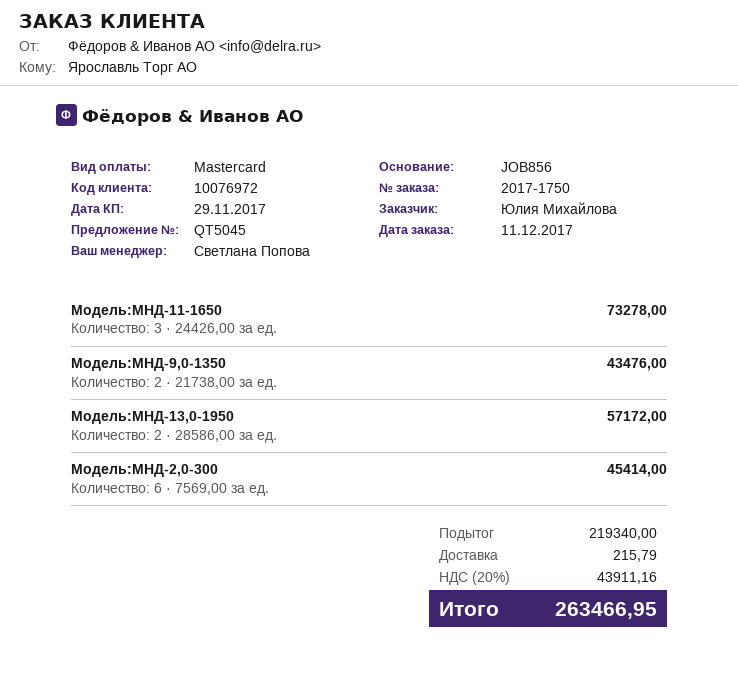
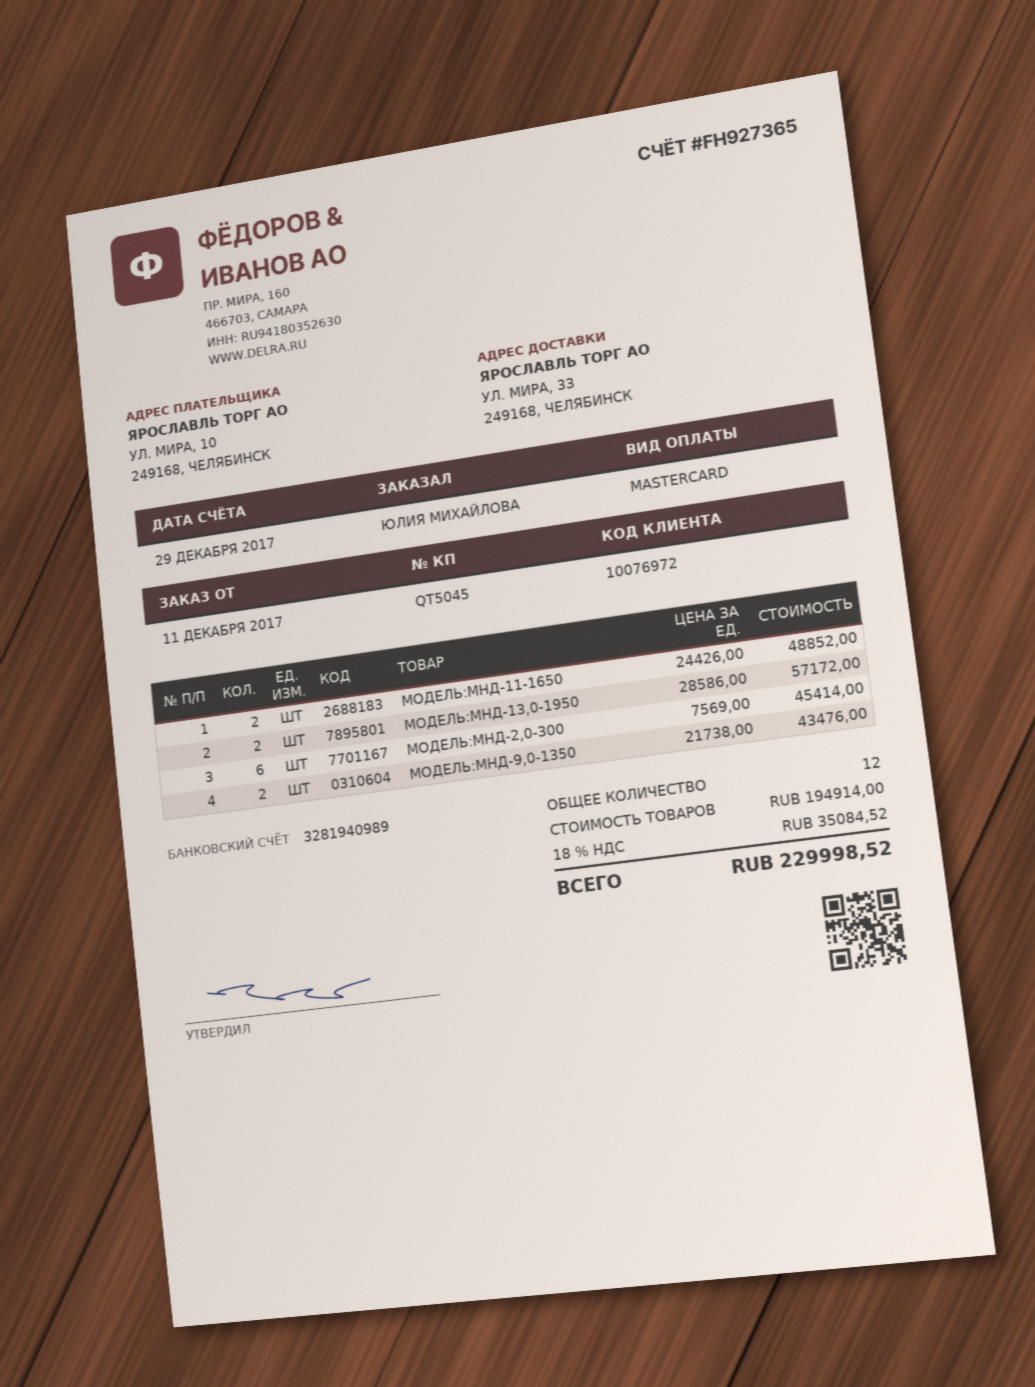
Модель:МНД-11-1650: 3 x 24426.00 = 73278.00 -> 2 x 24426.00 = 48852.00
subtotal: 219340.00 -> 194914.00
shipping: 215.79 -> none
tax: 20% = 43911.16 -> 18% = 35084.52
total: 263466.95 -> 229998.52

